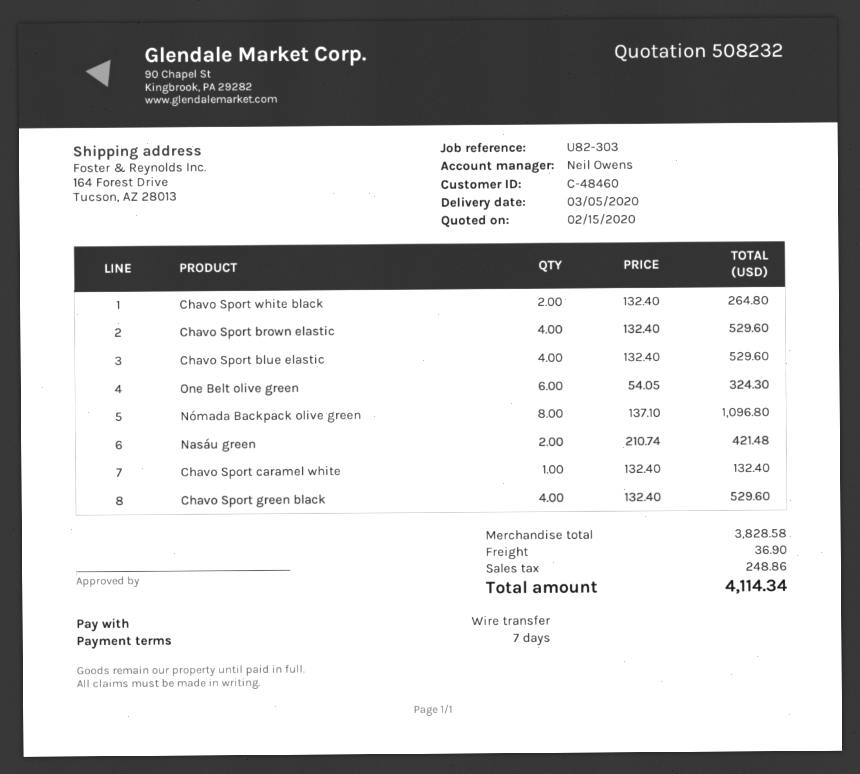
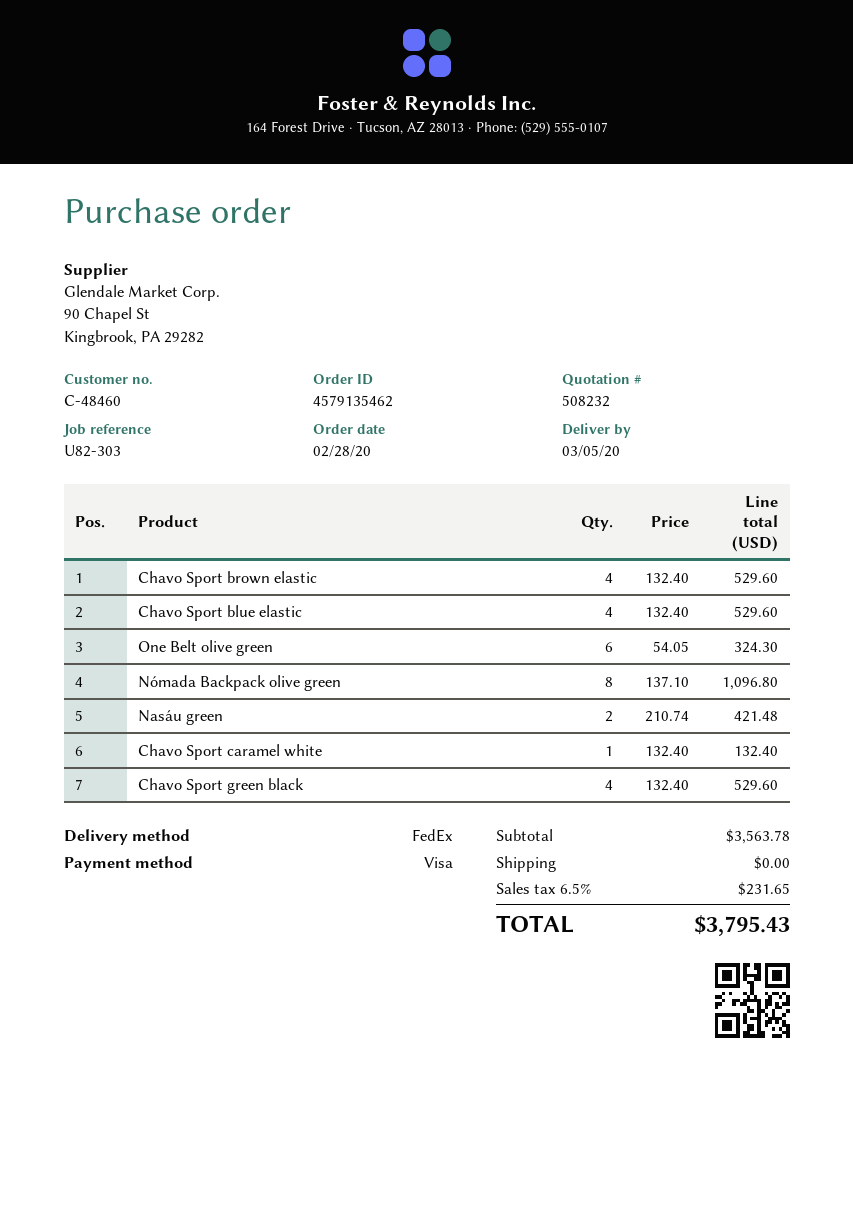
payment method: bank transfer -> Visa
Chavo Sport white black: 2 x 132.40 = 264.80 -> none
subtotal: 3828.58 -> 3563.78
shipping: 36.90 -> 0.00
tax: 248.86 -> 231.65
total: 4114.34 -> 3795.43

